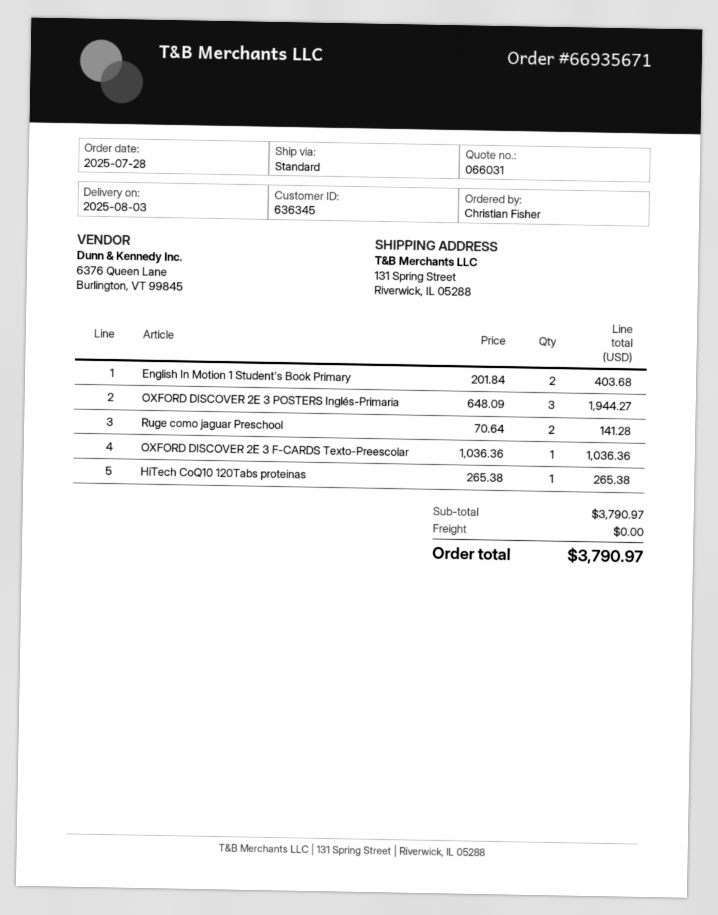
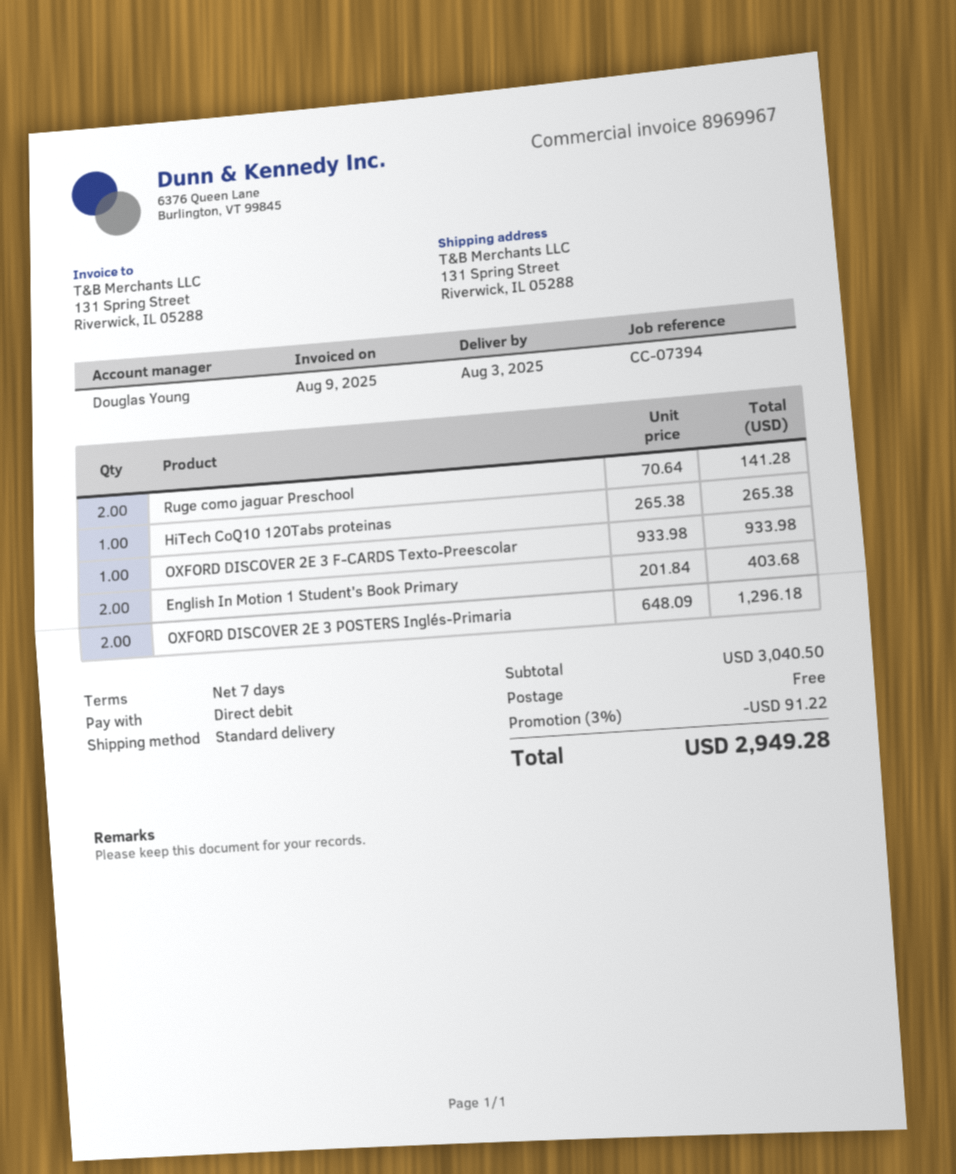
OXFORD DISCOVER 2E 3 POSTERS Inglés-Primaria: 3 x 648.09 = 1944.27 -> 2 x 648.09 = 1296.18
OXFORD DISCOVER 2E 3 F-CARDS Texto-Preescolar: 1 x 1036.36 = 1036.36 -> 1 x 933.98 = 933.98
subtotal: 3790.97 -> 3040.50
discount: none -> 3% = 91.22
total: 3790.97 -> 2949.28

